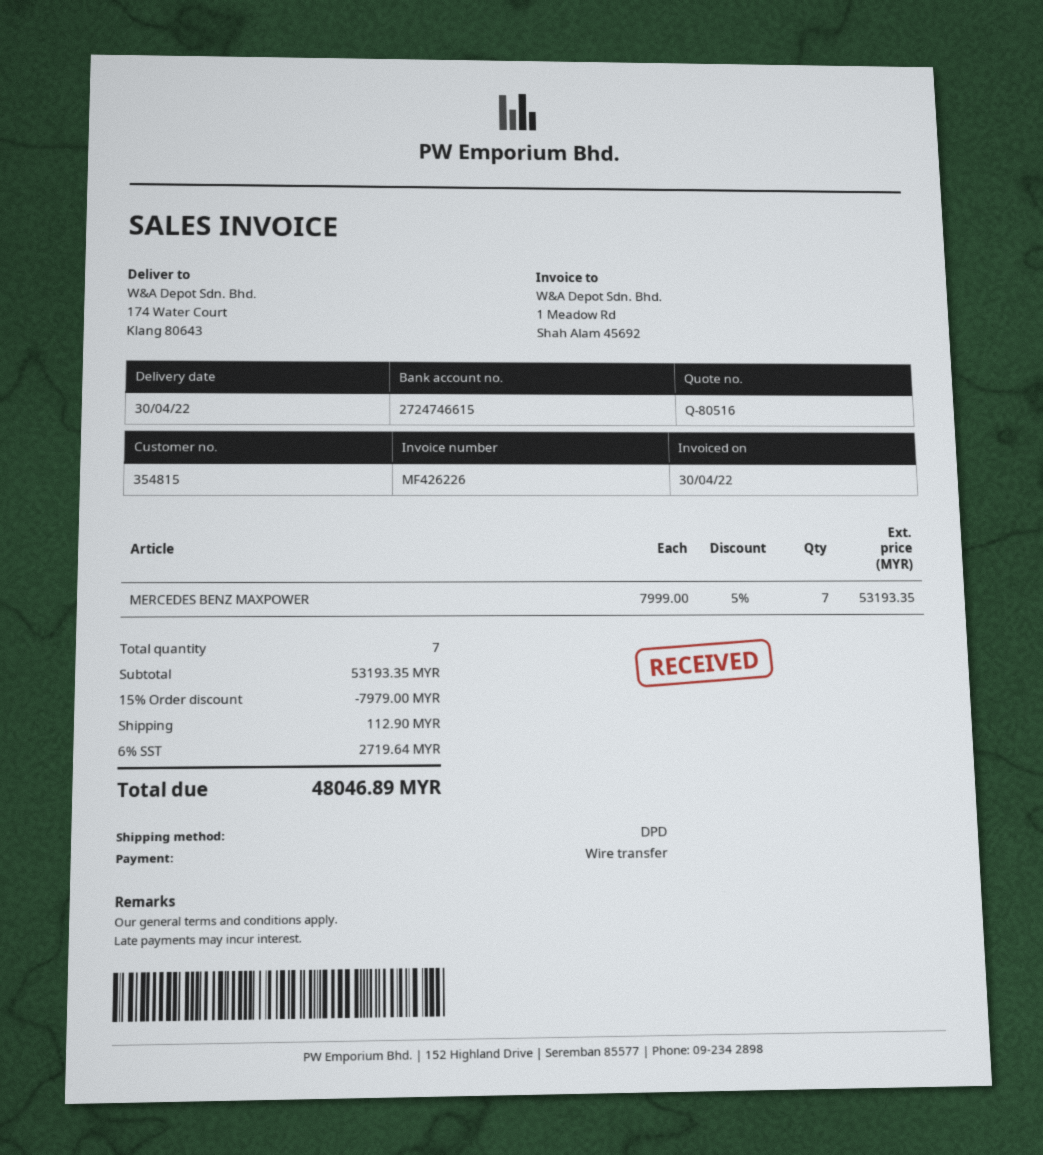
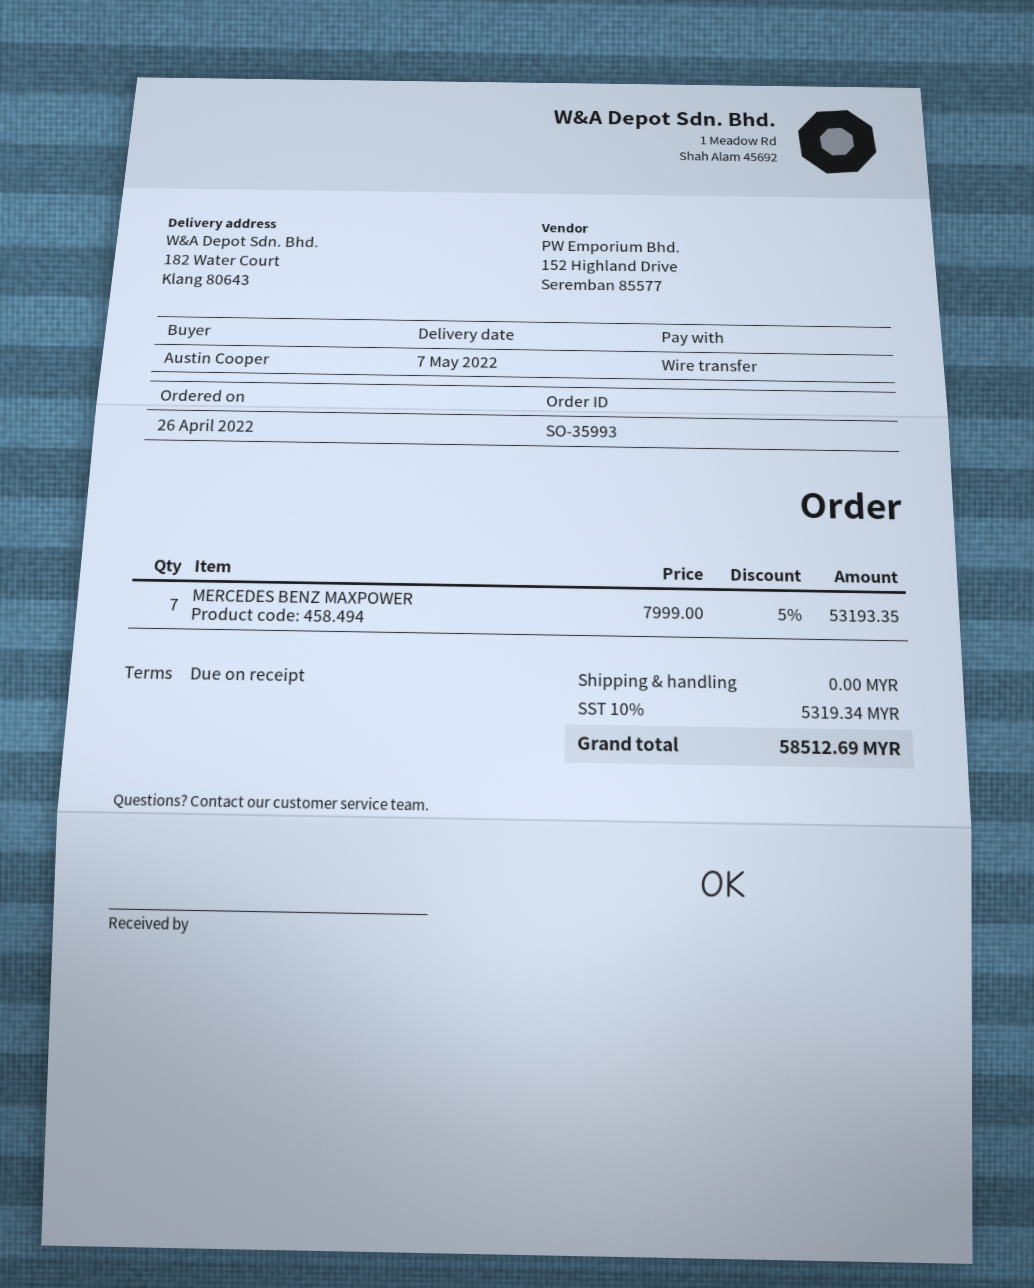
delivery date: 2022-04-30 -> 2022-05-07
ship to: 174 Water Court, Klang 80643 -> 182 Water Court, Klang 80643
discount: 15% = 7979.00 -> none
shipping: 112.90 -> 0.00
tax: 6% = 2719.64 -> 10% = 5319.34
total: 48046.89 -> 58512.69

